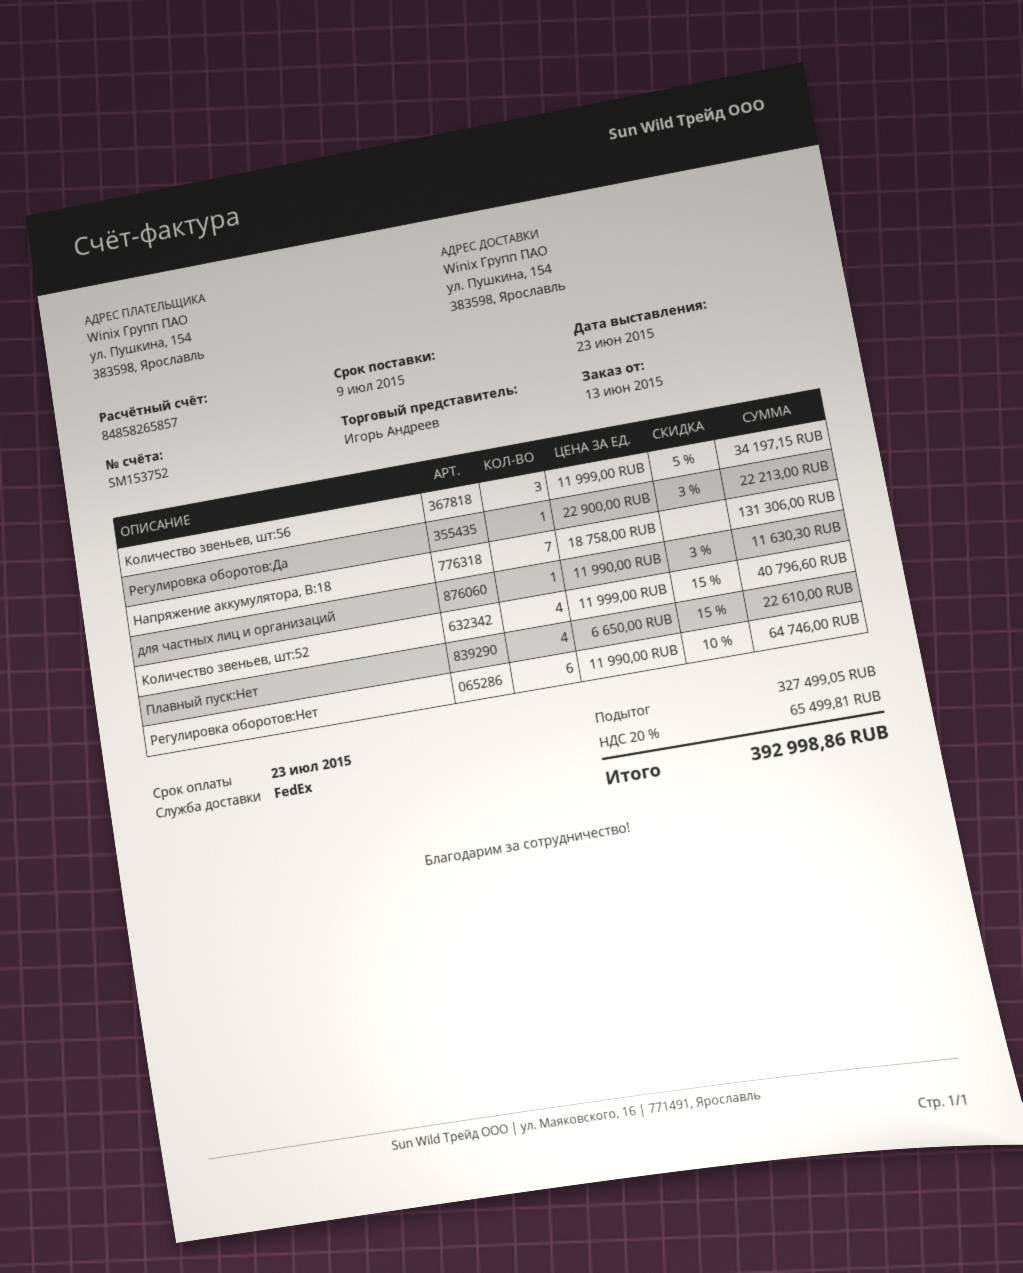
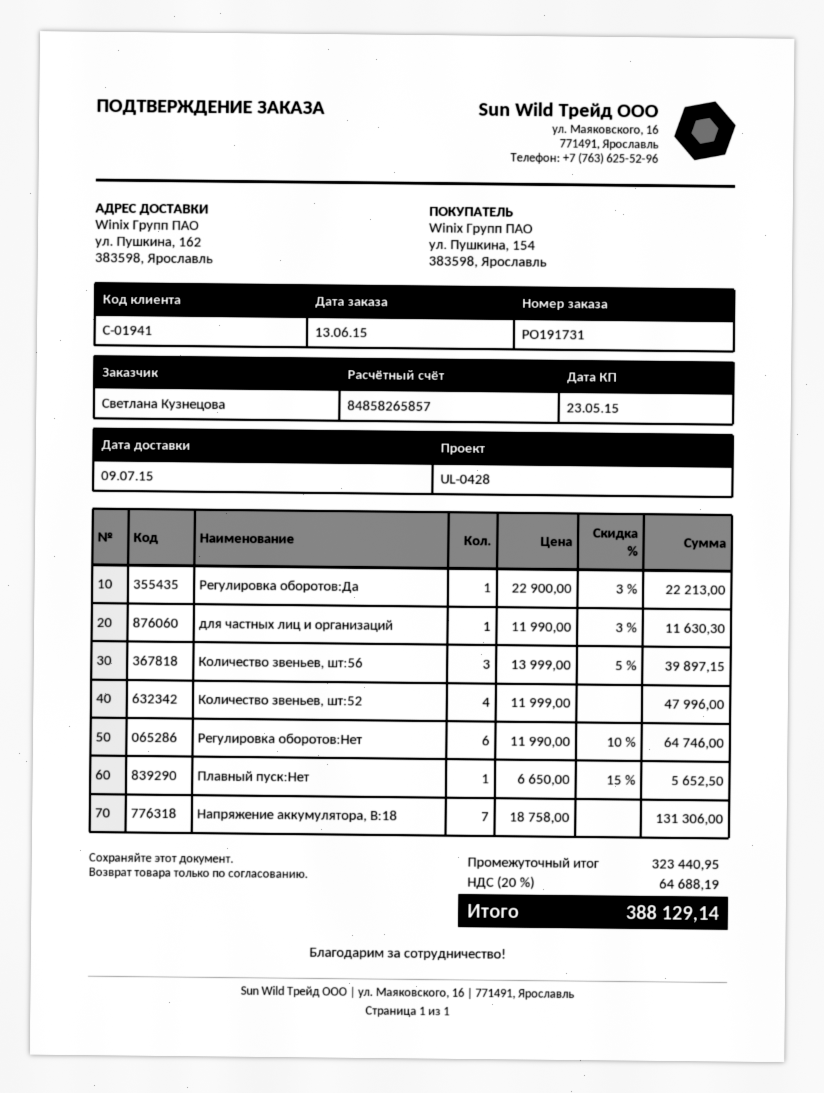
ship to: ул. Пушкина, 154, 383598, Ярославль -> ул. Пушкина, 162, 383598, Ярославль
Количество звеньев, шт:56: 3 x 11999.00 - 5% = 34197.15 -> 3 x 13999.00 - 5% = 39897.15
Количество звеньев, шт:52: 4 x 11999.00 - 15% = 40796.60 -> 4 x 11999.00 = 47996.00
Плавный пуск:Нет: 4 x 6650.00 - 15% = 22610.00 -> 1 x 6650.00 - 15% = 5652.50
subtotal: 327499.05 -> 323440.95
tax: 20% = 65499.81 -> 20% = 64688.19
total: 392998.86 -> 388129.14

